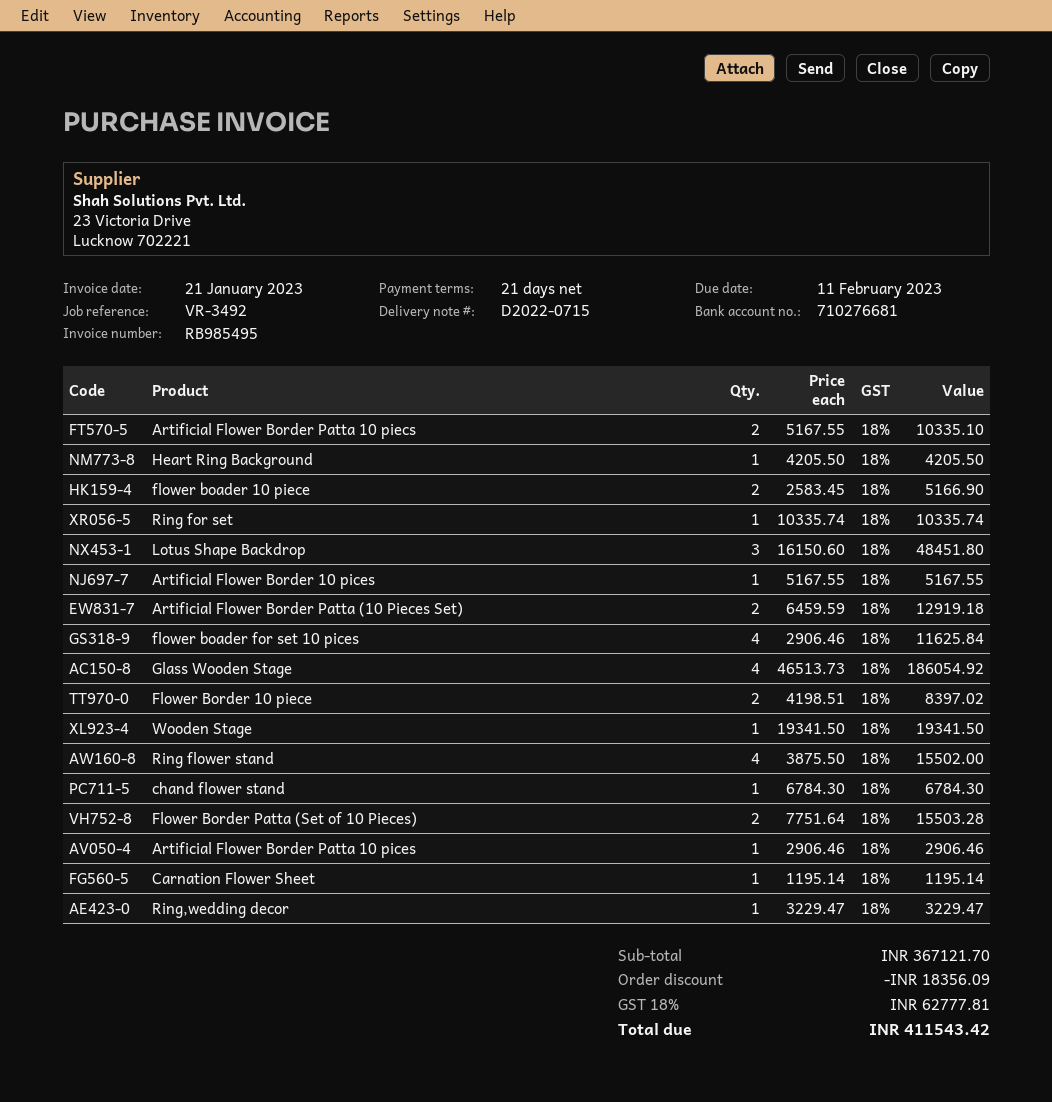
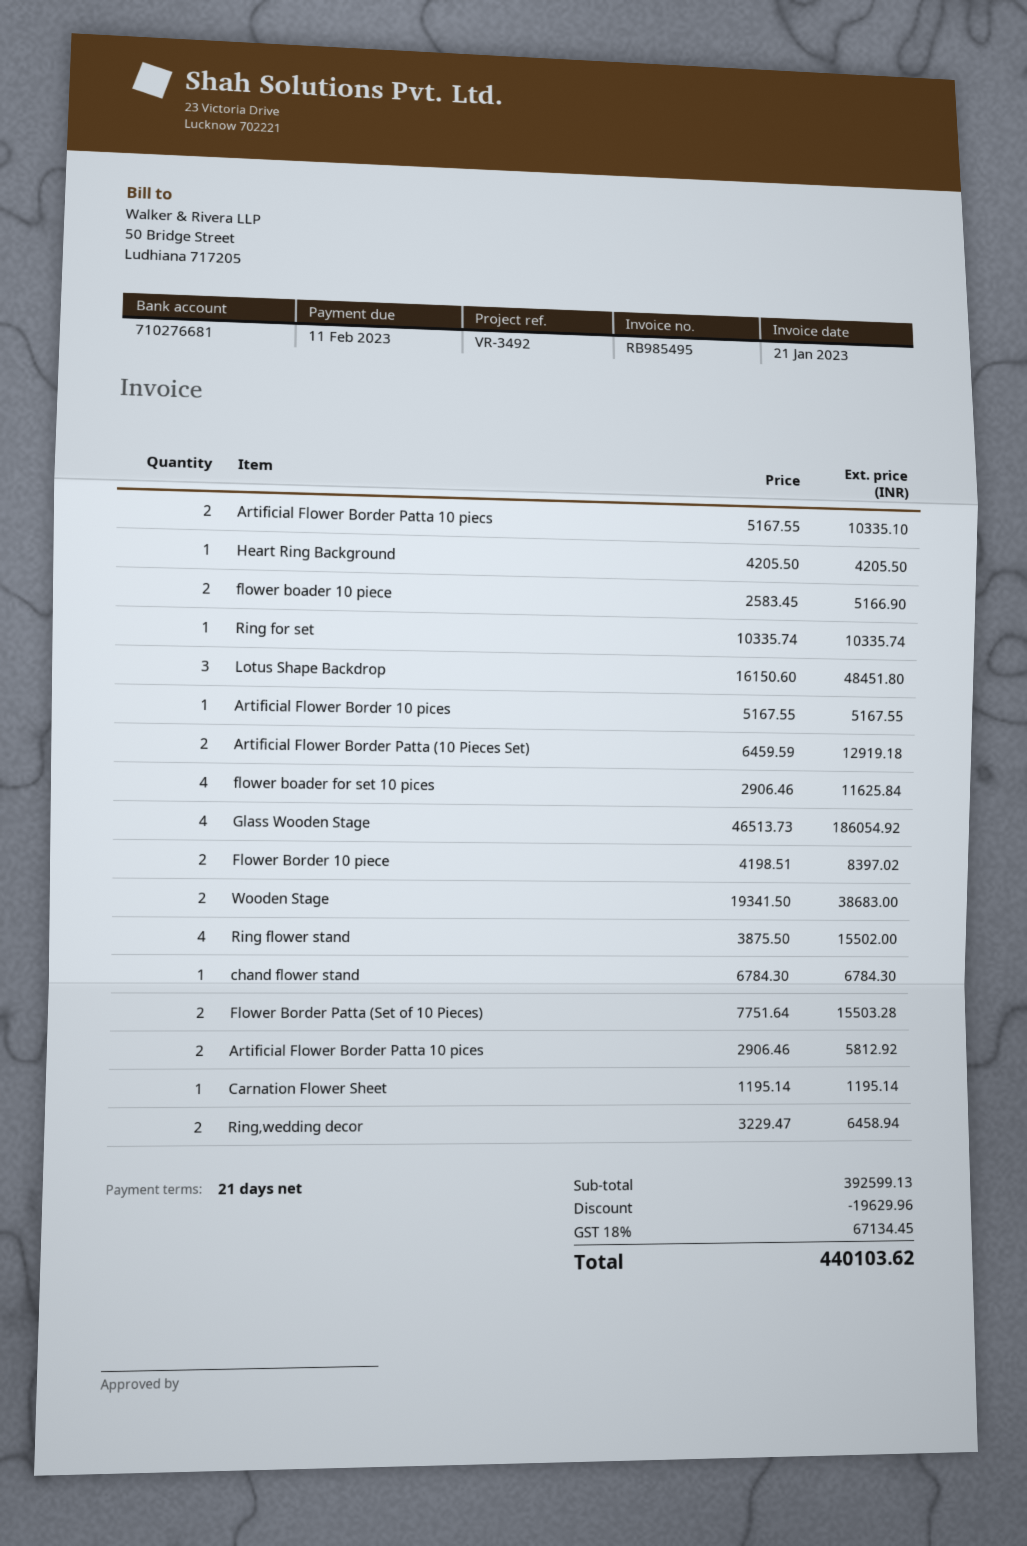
Wooden Stage: 1 x 19341.50 = 19341.50 -> 2 x 19341.50 = 38683.00
Artificial Flower Border Patta 10 pices: 1 x 2906.46 = 2906.46 -> 2 x 2906.46 = 5812.92
Ring,wedding decor: 1 x 3229.47 = 3229.47 -> 2 x 3229.47 = 6458.94
subtotal: 367121.70 -> 392599.13
discount: 18356.09 -> 19629.96
tax: 18% = 62777.81 -> 18% = 67134.45
total: 411543.42 -> 440103.62

